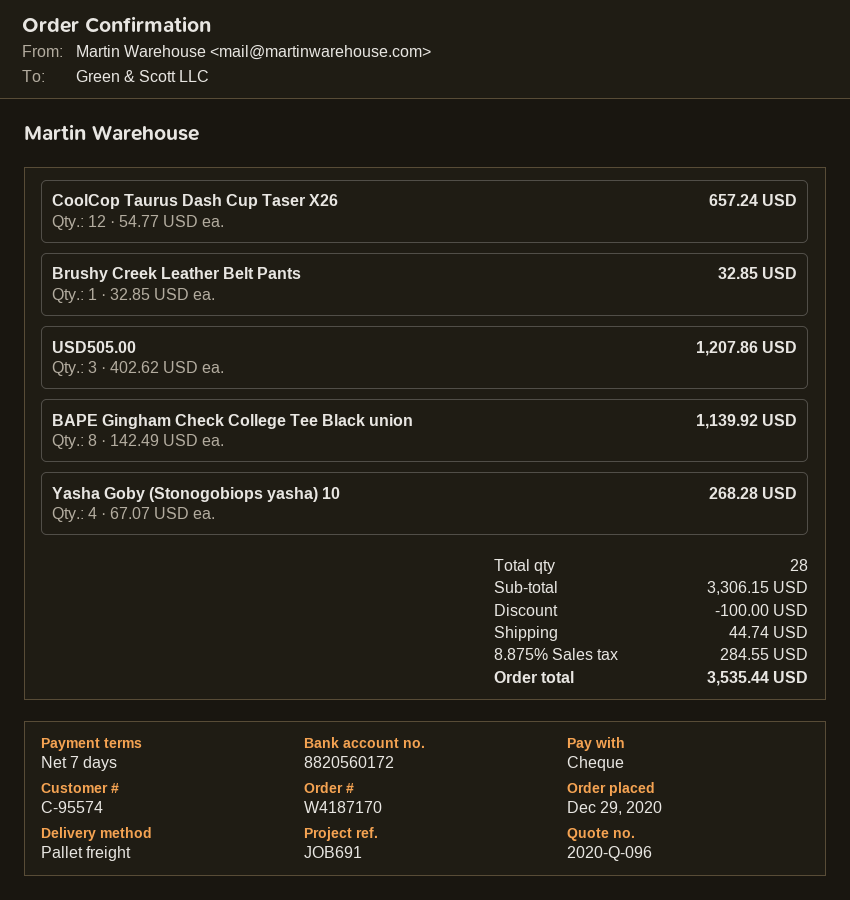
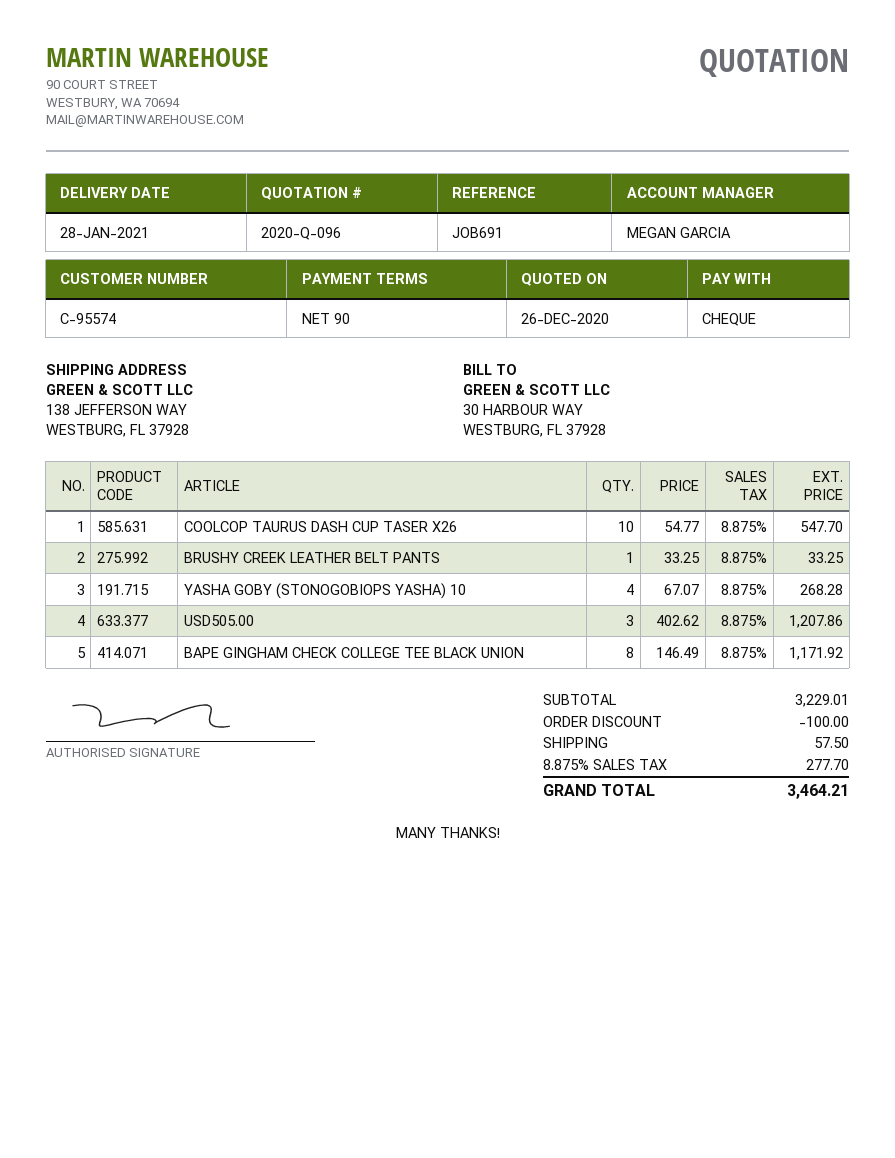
payment terms: 7 days -> 90 days
CoolCop Taurus Dash Cup Taser X26: 12 x 54.77 = 657.24 -> 10 x 54.77 = 547.70
Brushy Creek Leather Belt Pants: 1 x 32.85 = 32.85 -> 1 x 33.25 = 33.25
BAPE Gingham Check College Tee Black union: 8 x 142.49 = 1139.92 -> 8 x 146.49 = 1171.92
subtotal: 3306.15 -> 3229.01
shipping: 44.74 -> 57.50
tax: 8.875% = 284.55 -> 8.875% = 277.70
total: 3535.44 -> 3464.21

